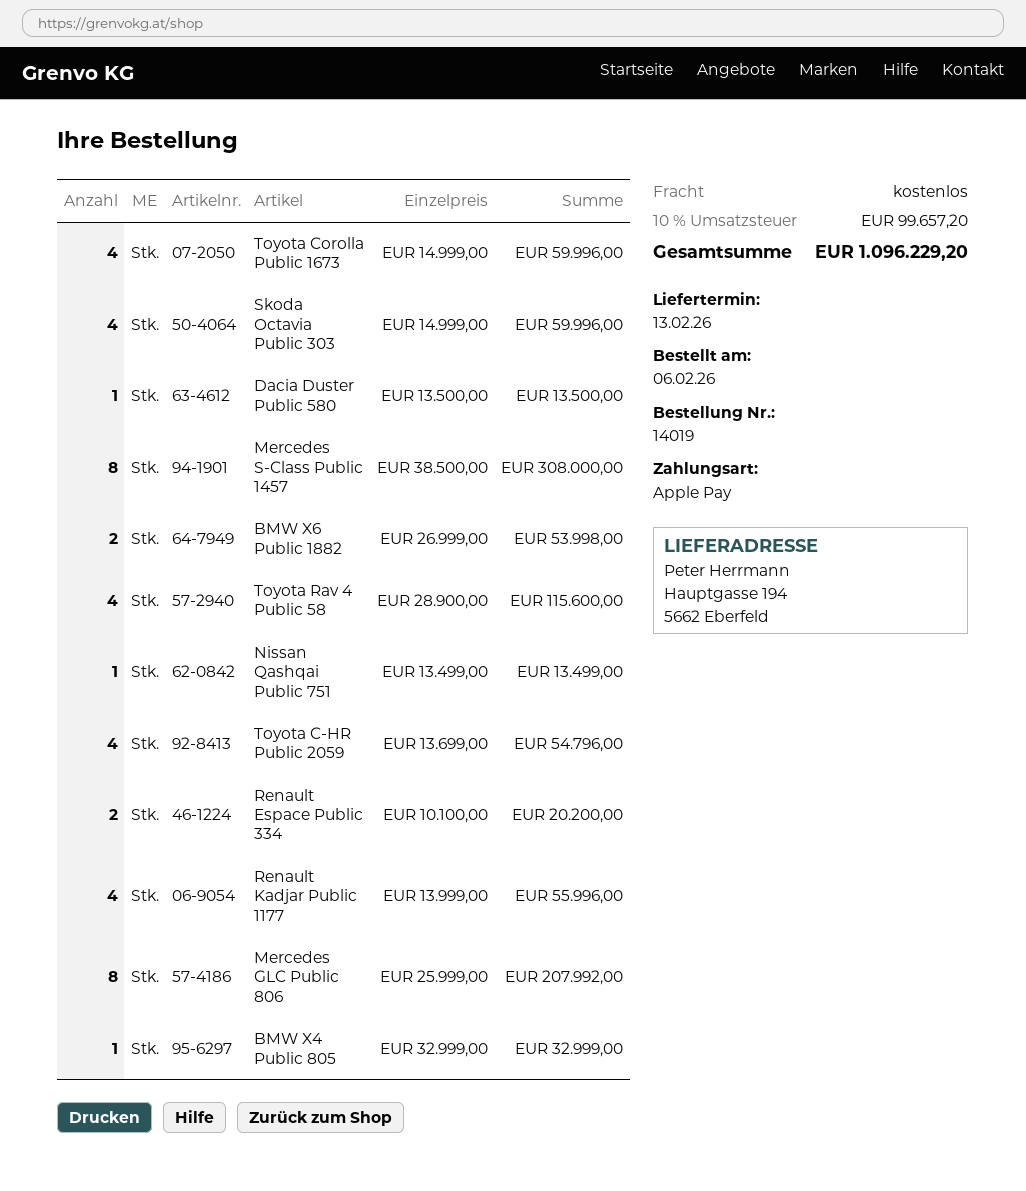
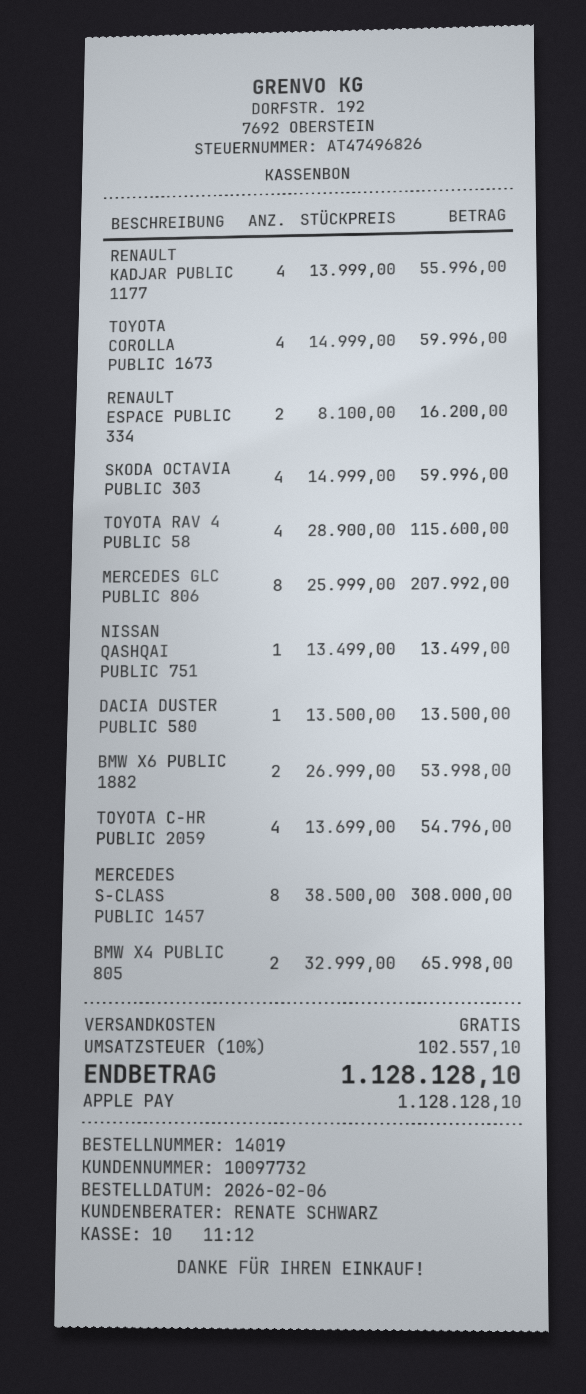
Renault Espace Public 334: 2 x 10100.00 = 20200.00 -> 2 x 8100.00 = 16200.00
BMW X4 Public 805: 1 x 32999.00 = 32999.00 -> 2 x 32999.00 = 65998.00
tax: 10% = 99657.20 -> 10% = 102557.10
total: 1096229.20 -> 1128128.10

